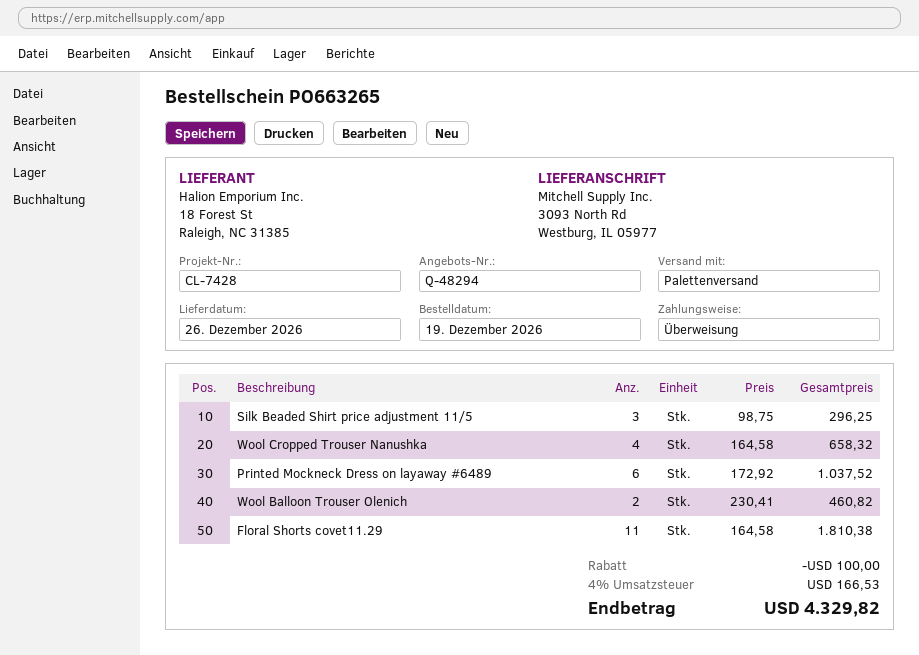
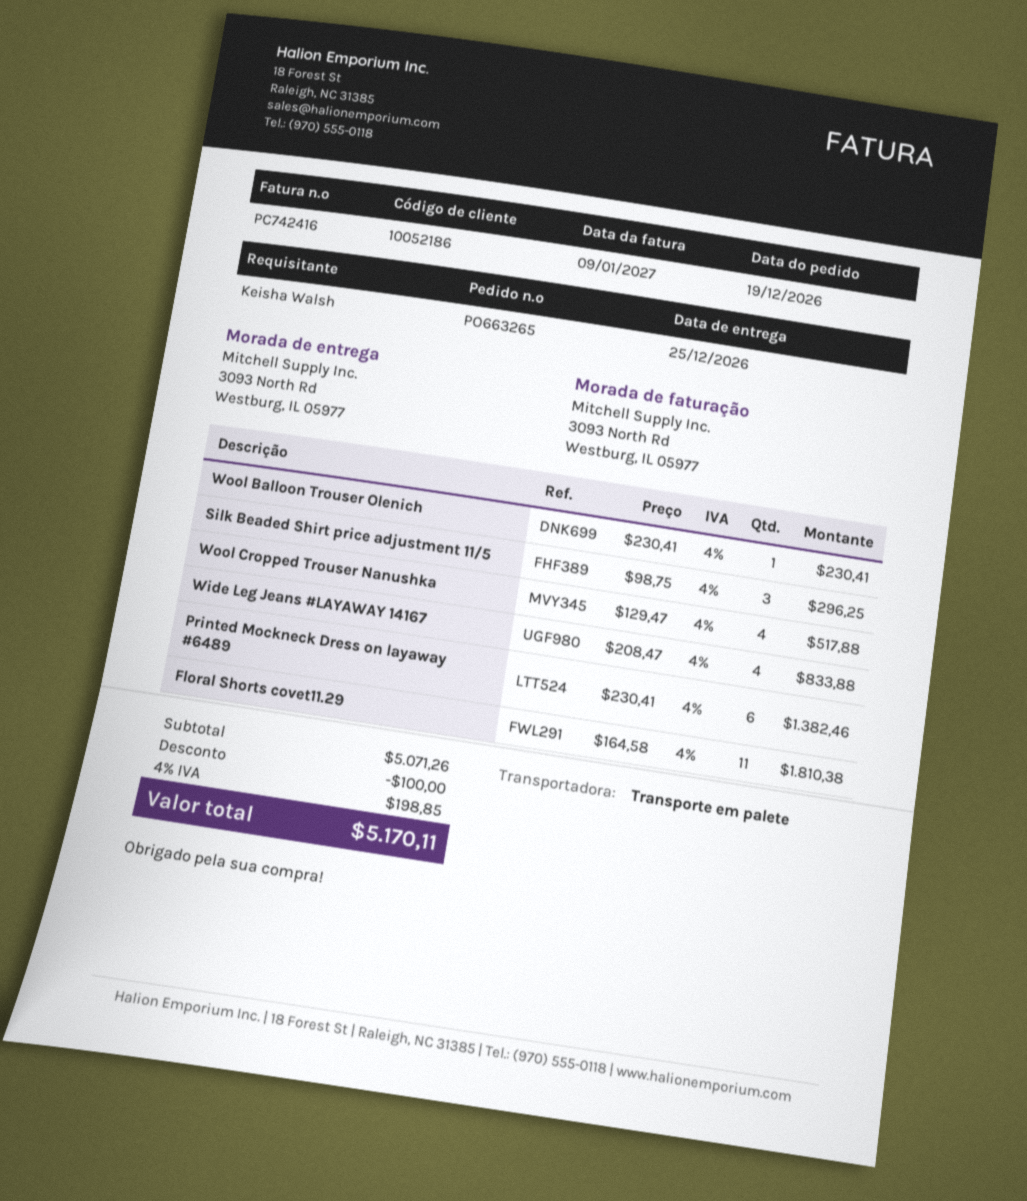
delivery date: 2026-12-26 -> 2026-12-25
Wool Cropped Trouser Nanushka: 4 x 164.58 = 658.32 -> 4 x 129.47 = 517.88
Printed Mockneck Dress on layaway #6489: 6 x 172.92 = 1037.52 -> 6 x 230.41 = 1382.46
Wool Balloon Trouser Olenich: 2 x 230.41 = 460.82 -> 1 x 230.41 = 230.41
Wide Leg Jeans #LAYAWAY 14167: none -> 4 x 208.47 = 833.88
tax: 4% = 166.53 -> 4% = 198.85
total: 4329.82 -> 5170.11

